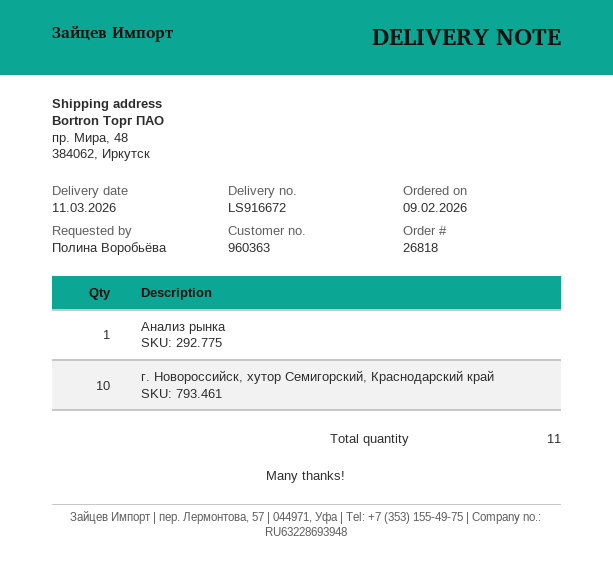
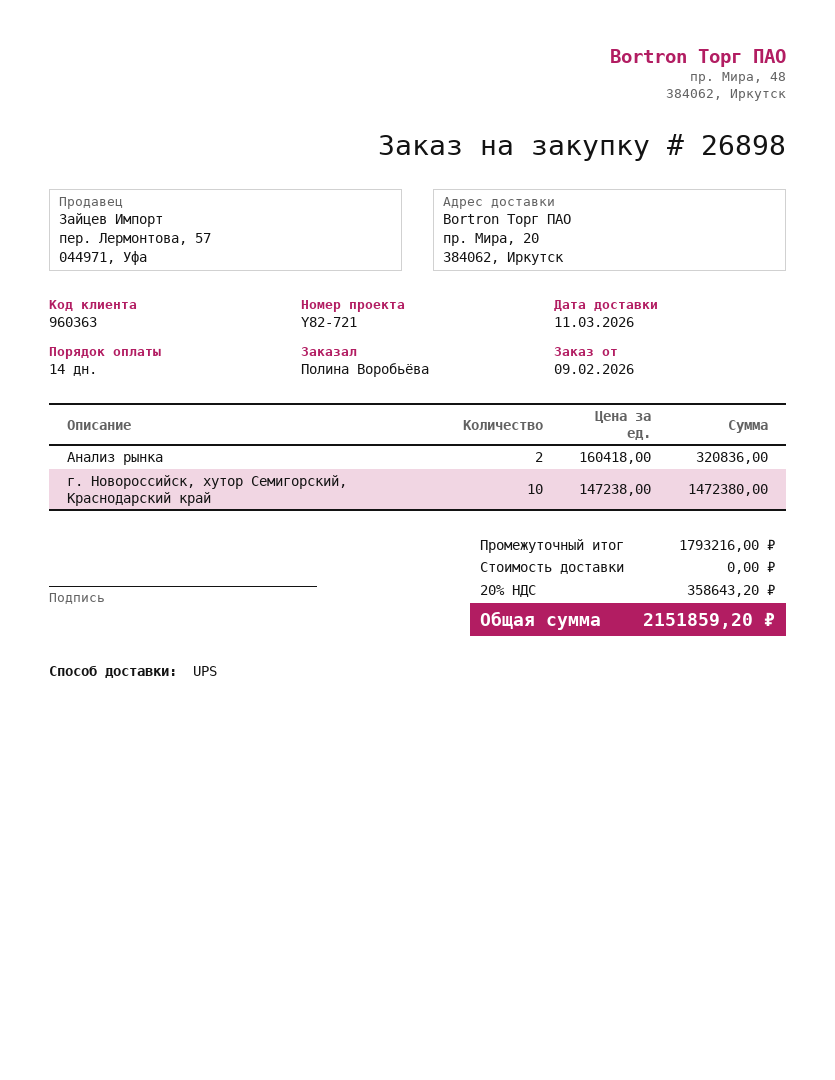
order number: 26818 -> 26898
ship to: пр. Мира, 48, 384062, Иркутск -> пр. Мира, 20, 384062, Иркутск
Анализ рынка: 1 -> 2

